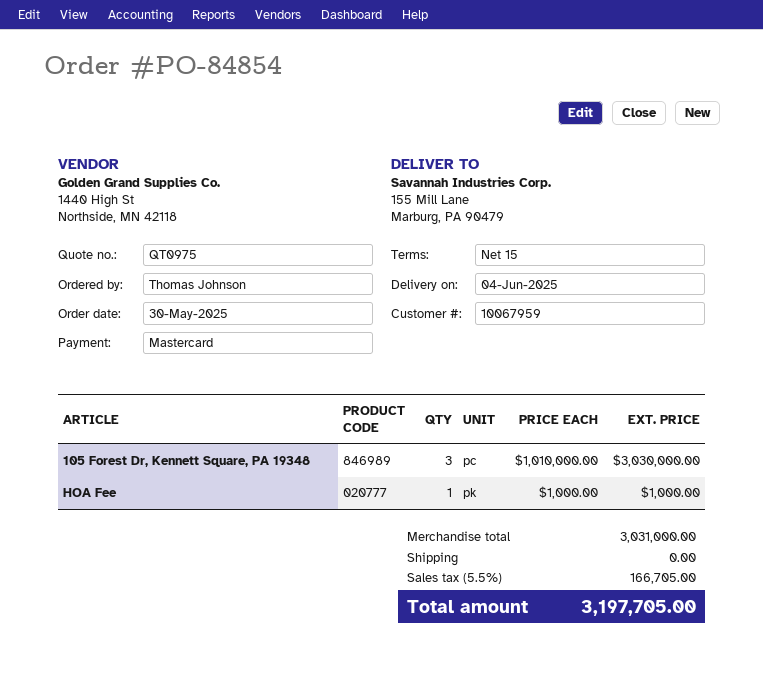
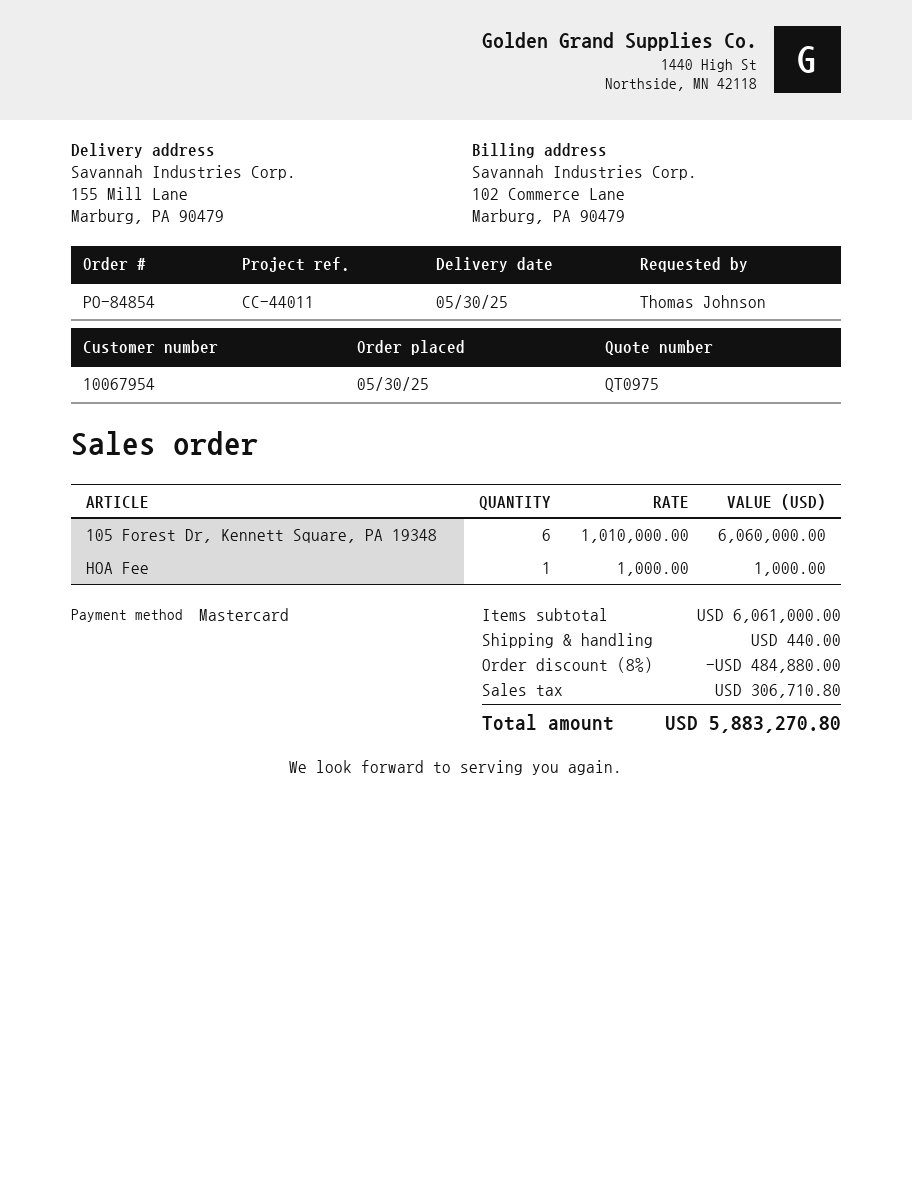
delivery date: 2025-06-04 -> 2025-05-30
customer number: 10067959 -> 10067954
105 Forest Dr, Kennett Square, PA 19348: 3 x 1010000.00 = 3030000.00 -> 6 x 1010000.00 = 6060000.00
subtotal: 3031000.00 -> 6061000.00
discount: none -> 8% = 484880.00
shipping: 0.00 -> 440.00
tax: 166705.00 -> 306710.80
total: 3197705.00 -> 5883270.80

